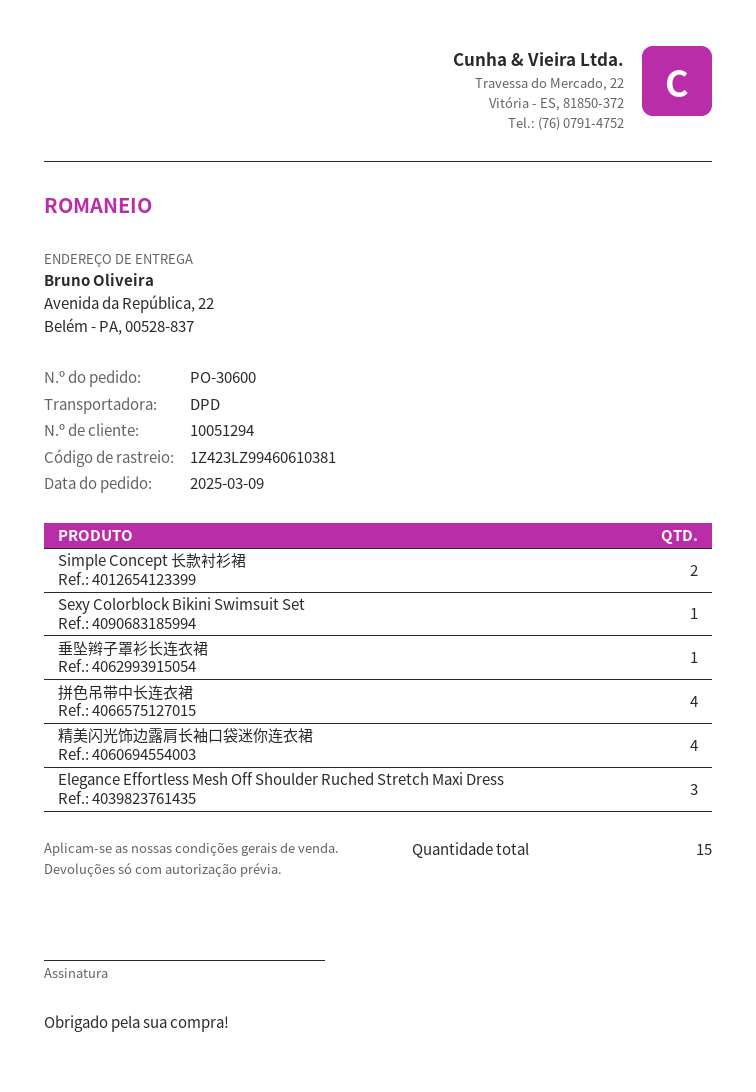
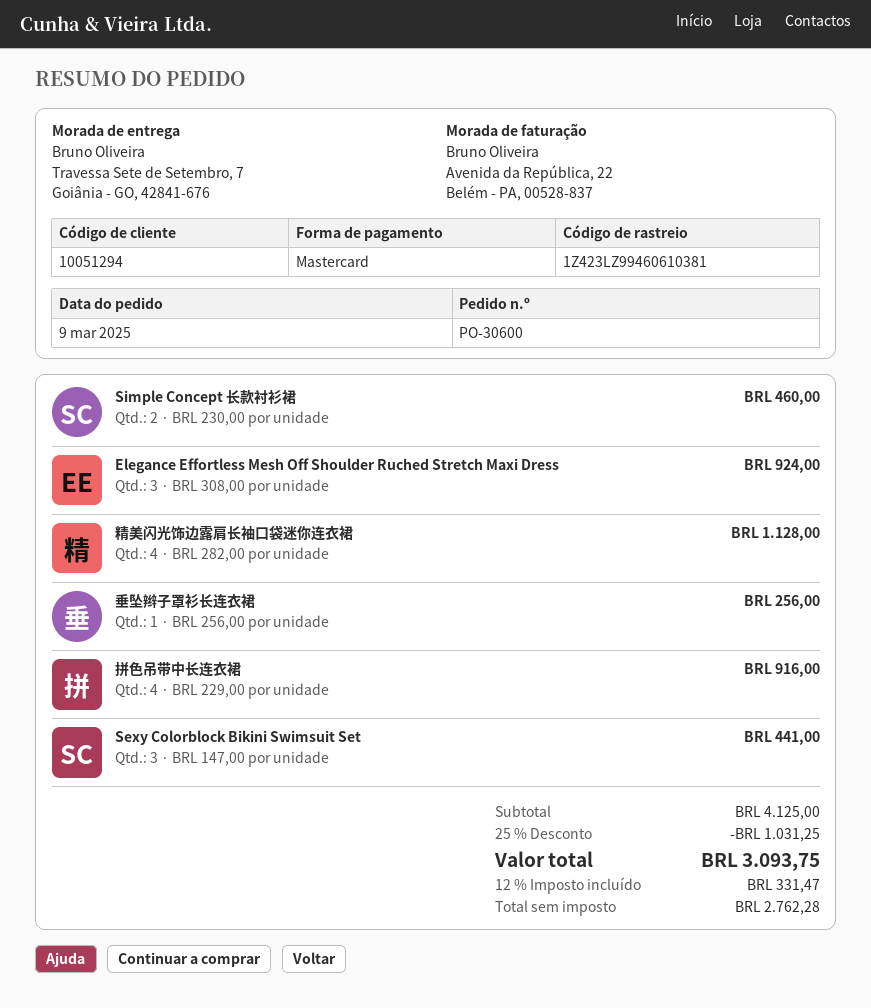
ship to: Avenida da República, 22, Belém - PA, 00528-837 -> Travessa Sete de Setembro, 7, Goiânia - GO, 42841-676
Sexy Colorblock Bikini Swimsuit Set: 1 -> 3

